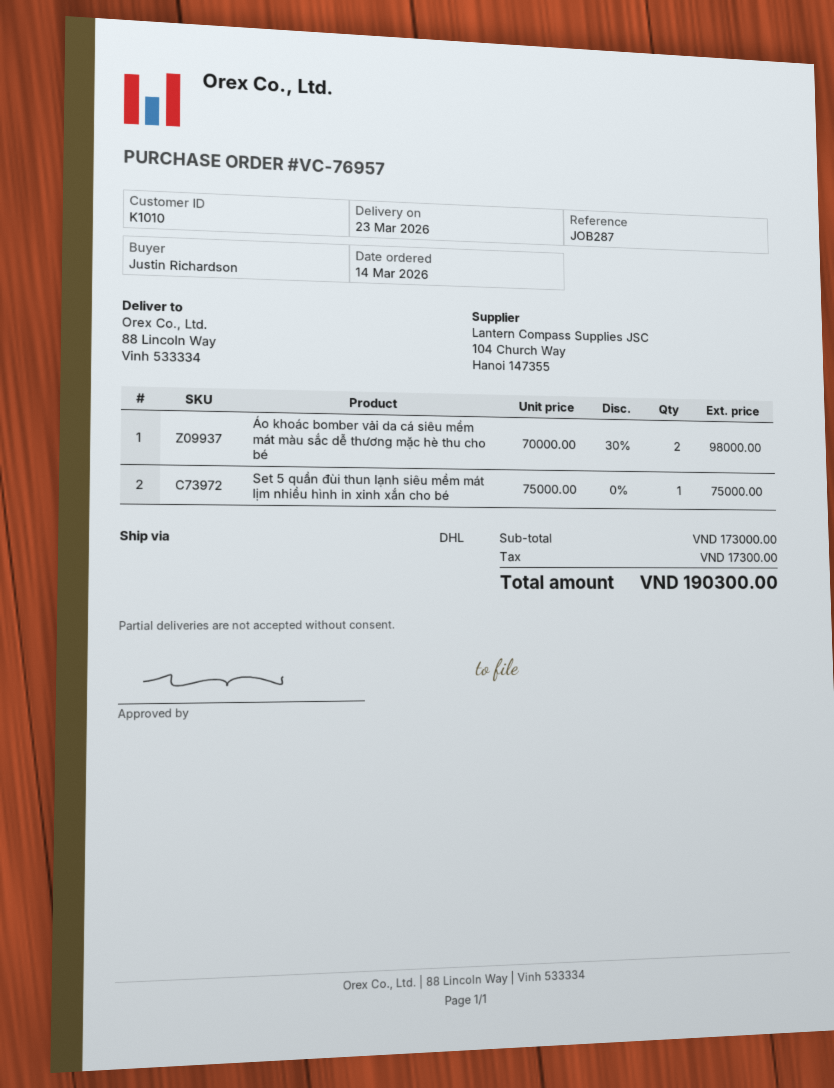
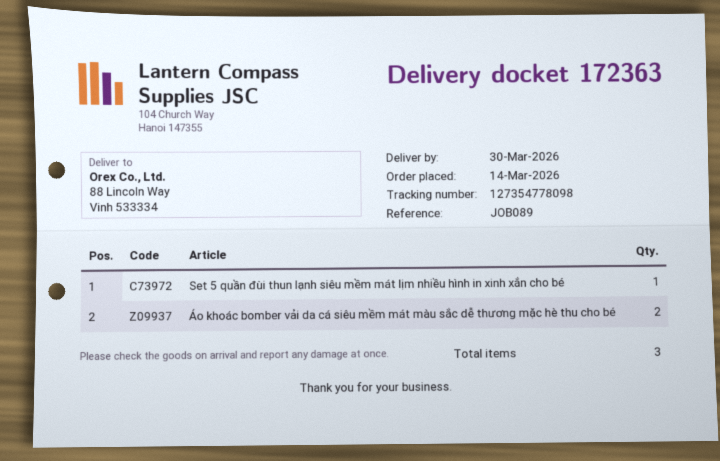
delivery date: 2026-03-23 -> 2026-03-30
reference: JOB287 -> JOB089

